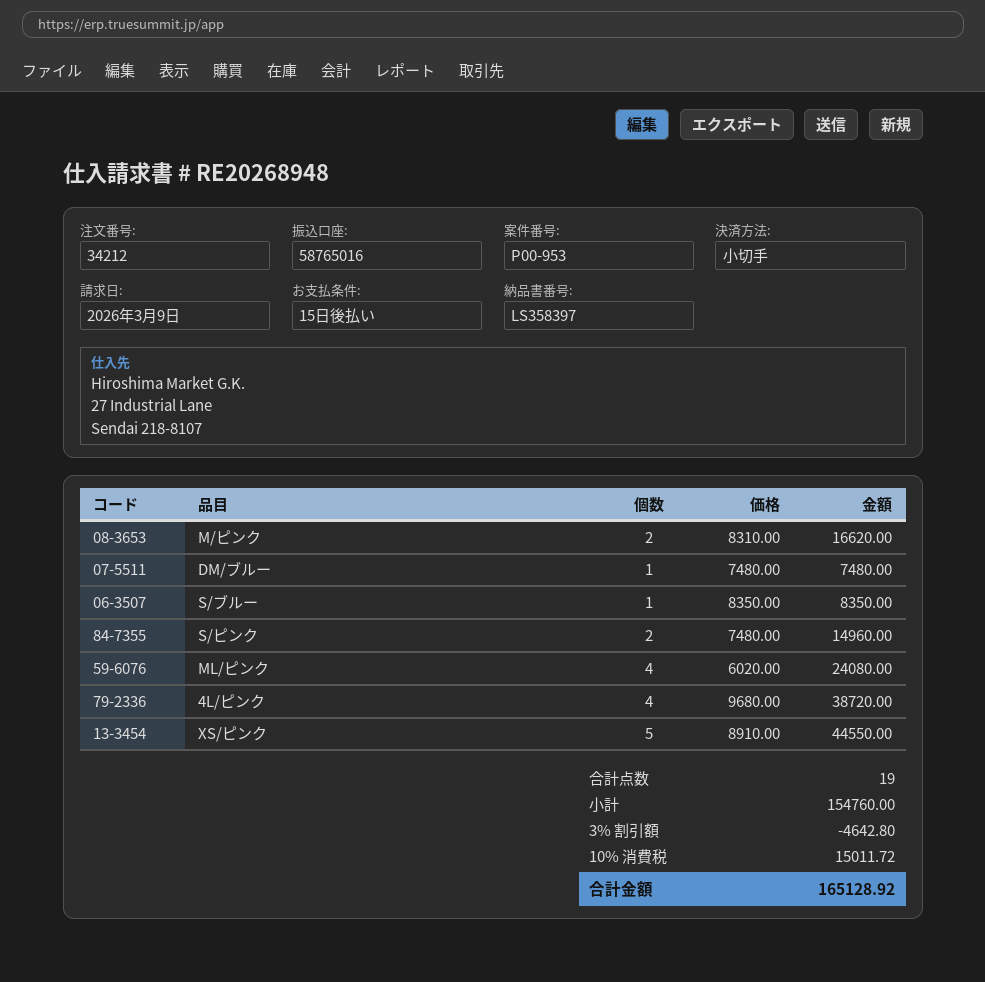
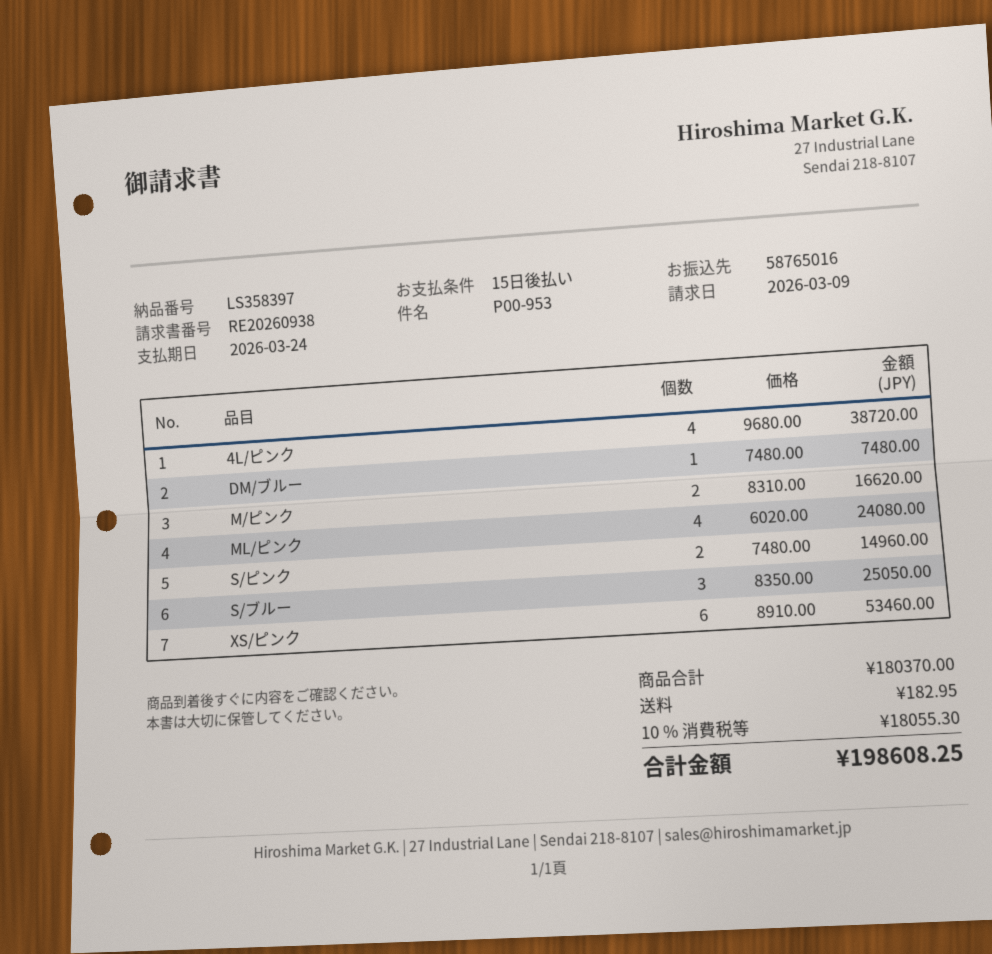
invoice number: RE20268948 -> RE20260938
S/ブルー: 1 x 8350.00 = 8350.00 -> 3 x 8350.00 = 25050.00
XS/ピンク: 5 x 8910.00 = 44550.00 -> 6 x 8910.00 = 53460.00
subtotal: 154760.00 -> 180370.00
discount: 3% = 4642.80 -> none
shipping: none -> 182.95
tax: 10% = 15011.72 -> 10% = 18055.30
total: 165128.92 -> 198608.25

